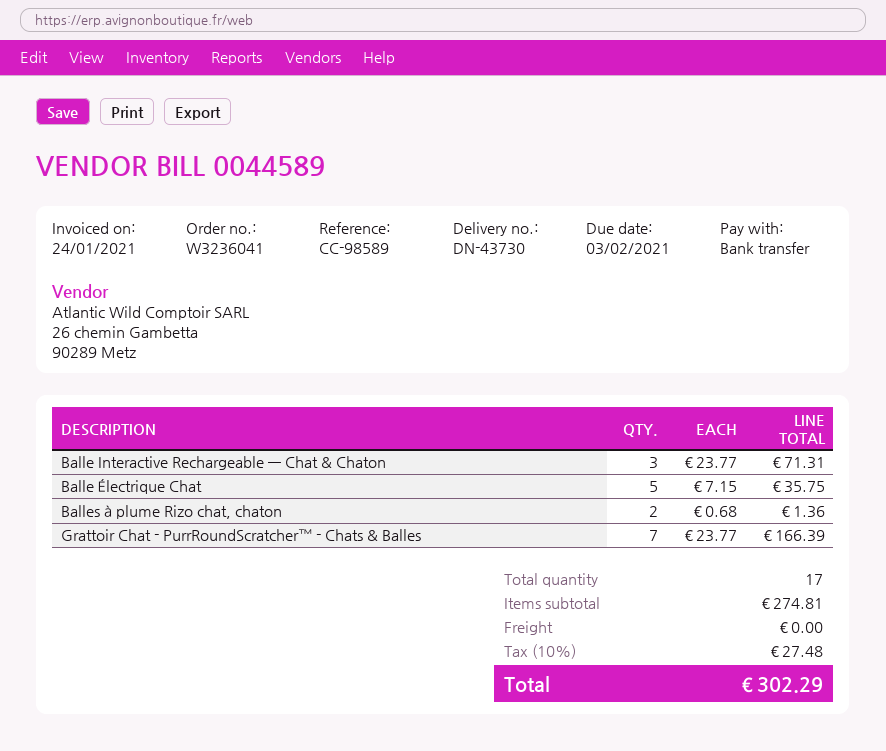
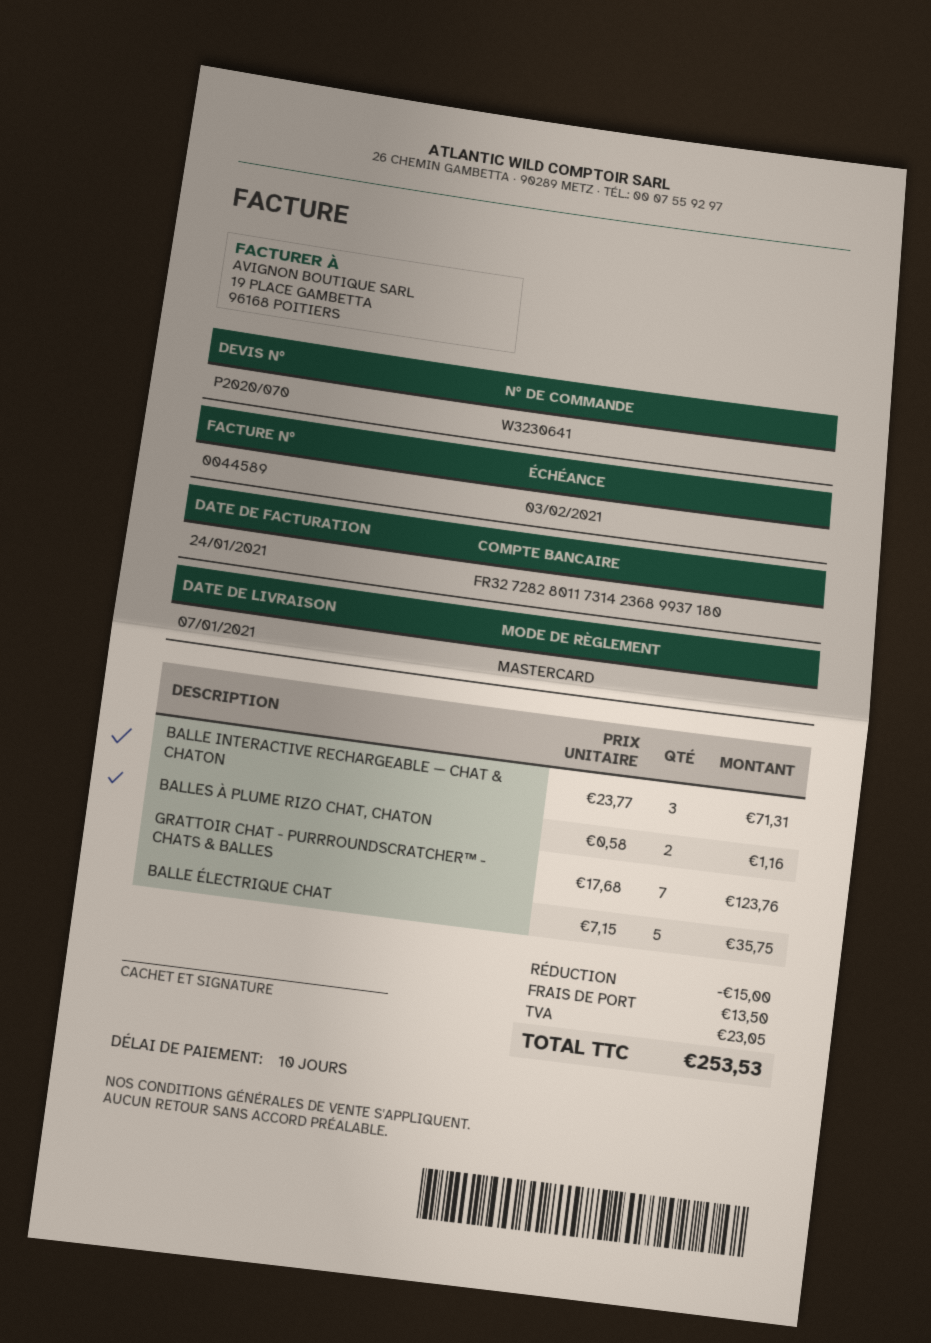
order number: W3236041 -> W3230641
payment method: bank transfer -> Mastercard
Balles à plume Rizo chat, chaton: 2 x 0.68 = 1.36 -> 2 x 0.58 = 1.16
Grattoir Chat - PurrRoundScratcher™ - Chats & Balles: 7 x 23.77 = 166.39 -> 7 x 17.68 = 123.76
discount: none -> 15.00
shipping: 0.00 -> 13.50
tax: 27.48 -> 23.05
total: 302.29 -> 253.53

